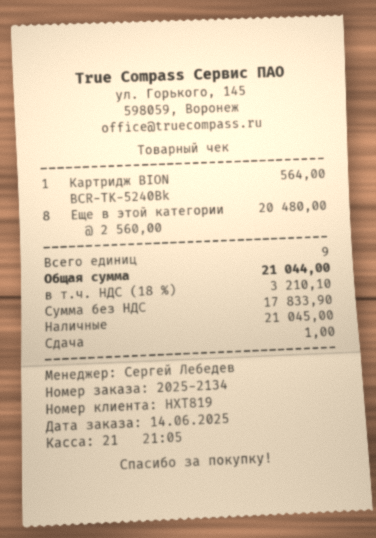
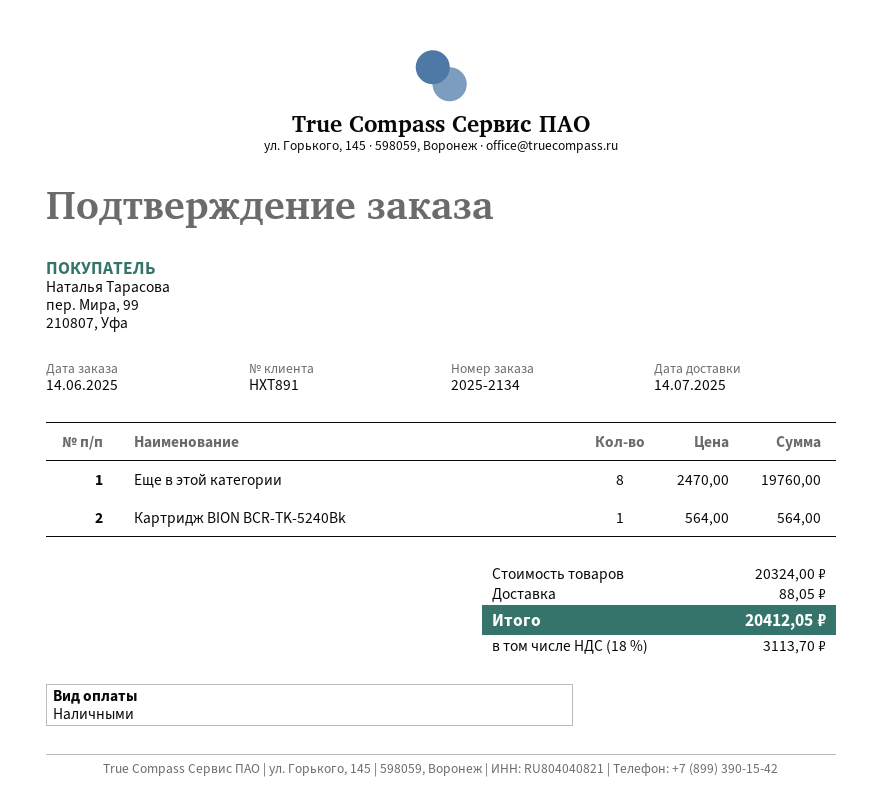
customer number: HXT819 -> HXT891
Еще в этой категории: 8 x 2560.00 = 20480.00 -> 8 x 2470.00 = 19760.00
shipping: none -> 88.05
tax: 18% = 3210.10 -> 18% = 3113.70
total: 21044.00 -> 20412.05

